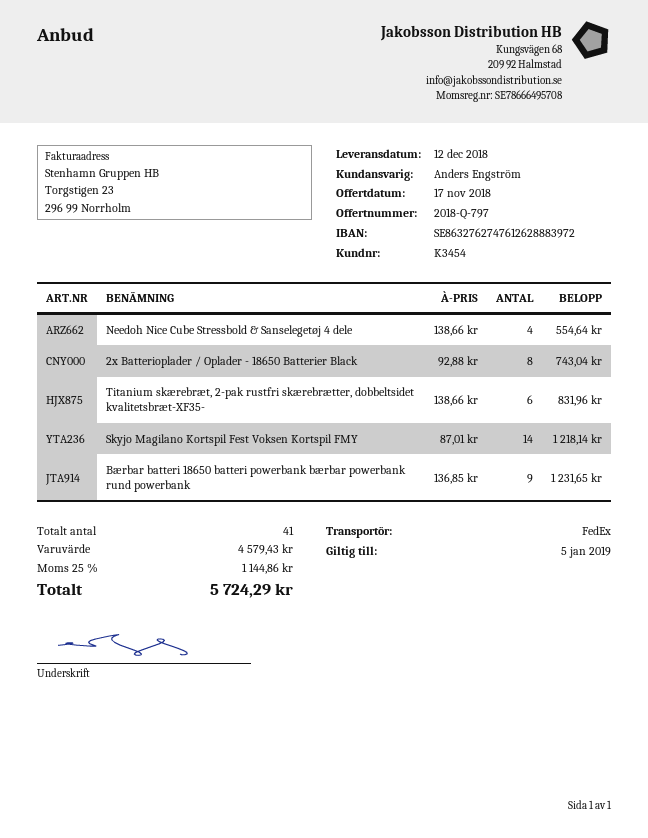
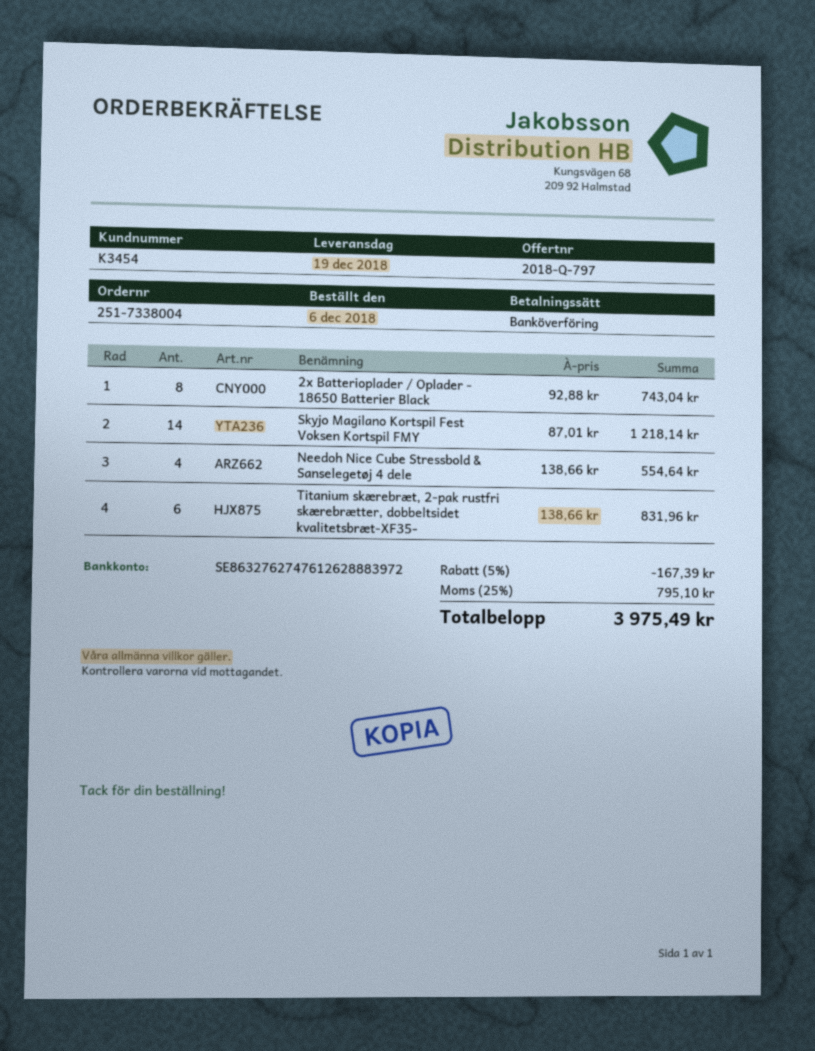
delivery date: 2018-12-12 -> 2018-12-19
Bærbar batteri 18650 batteri powerbank bærbar powerbank rund powerbank: 9 x 136.85 = 1231.65 -> none
discount: none -> 5% = 167.39
tax: 25% = 1144.86 -> 25% = 795.10
total: 5724.29 -> 3975.49

